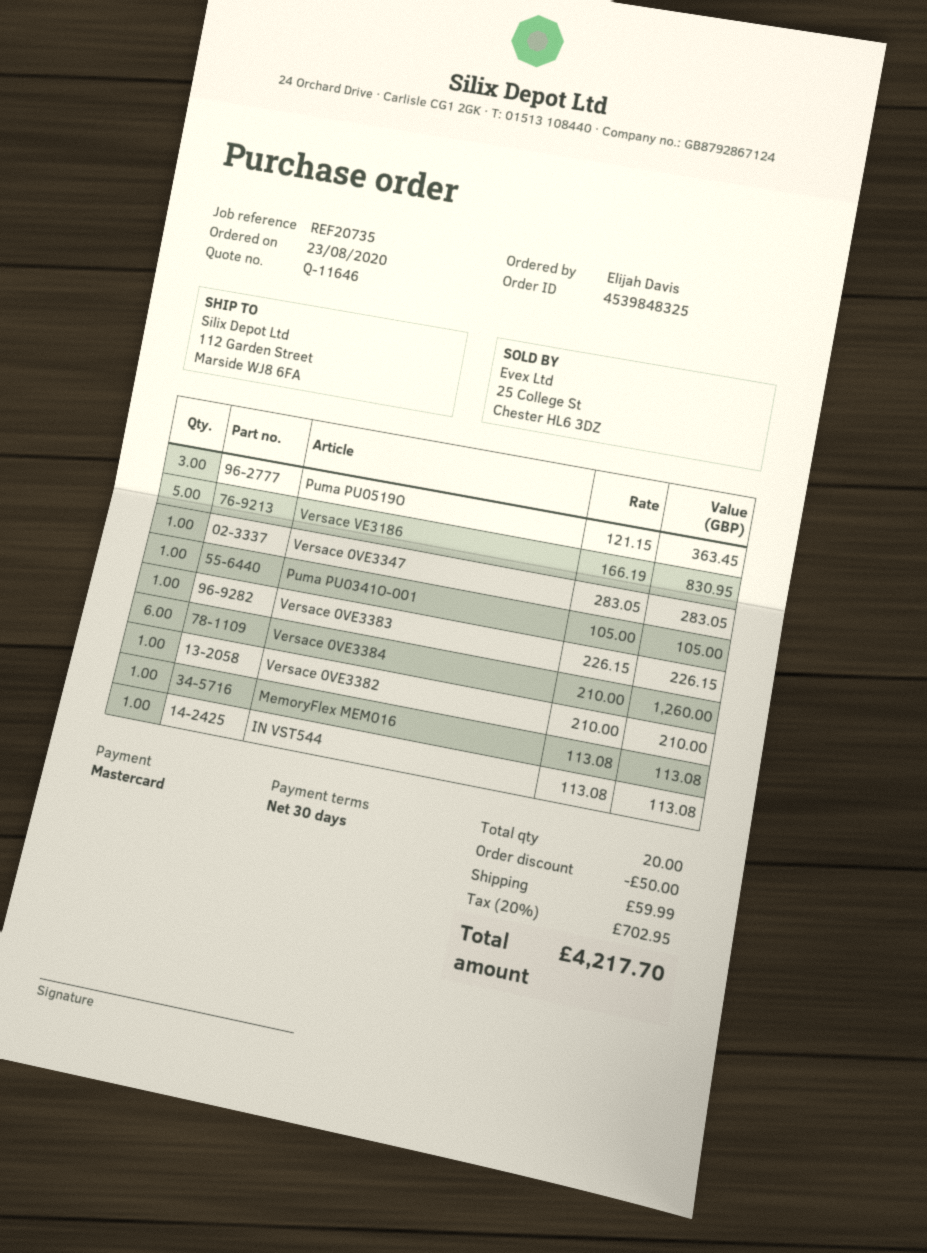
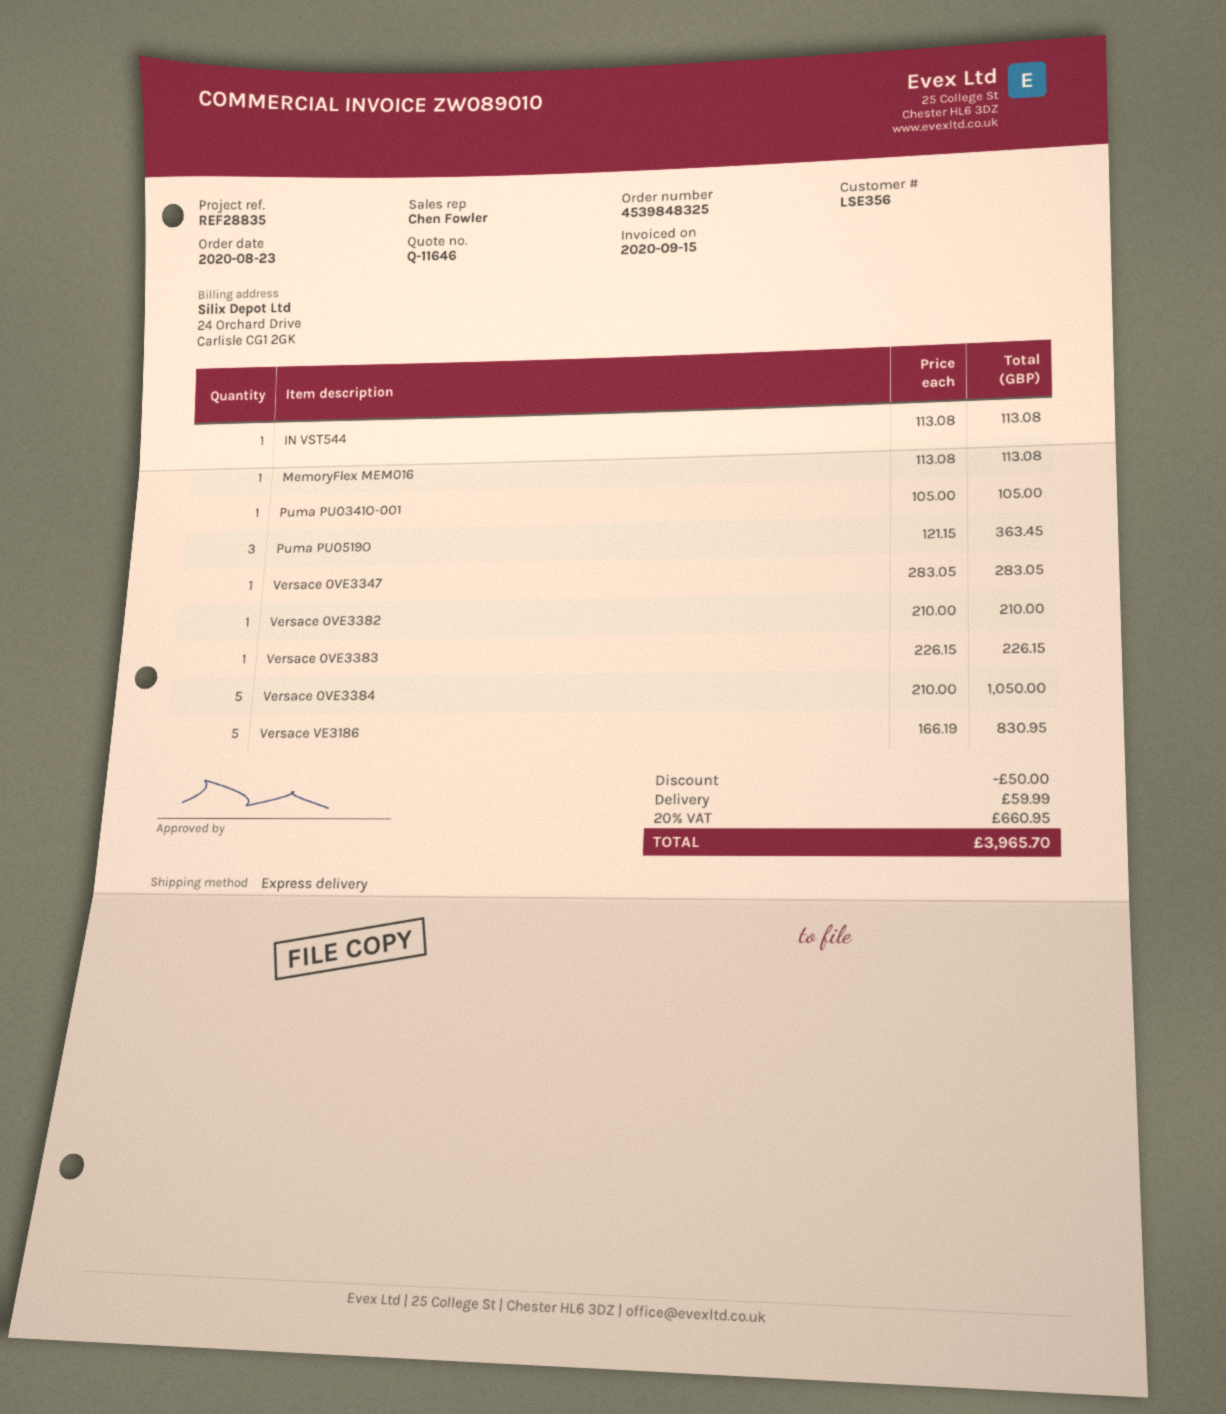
reference: REF20735 -> REF28835
Versace 0VE3384: 6 x 210.00 = 1260.00 -> 5 x 210.00 = 1050.00
tax: 20% = 702.95 -> 20% = 660.95
total: 4217.70 -> 3965.70

